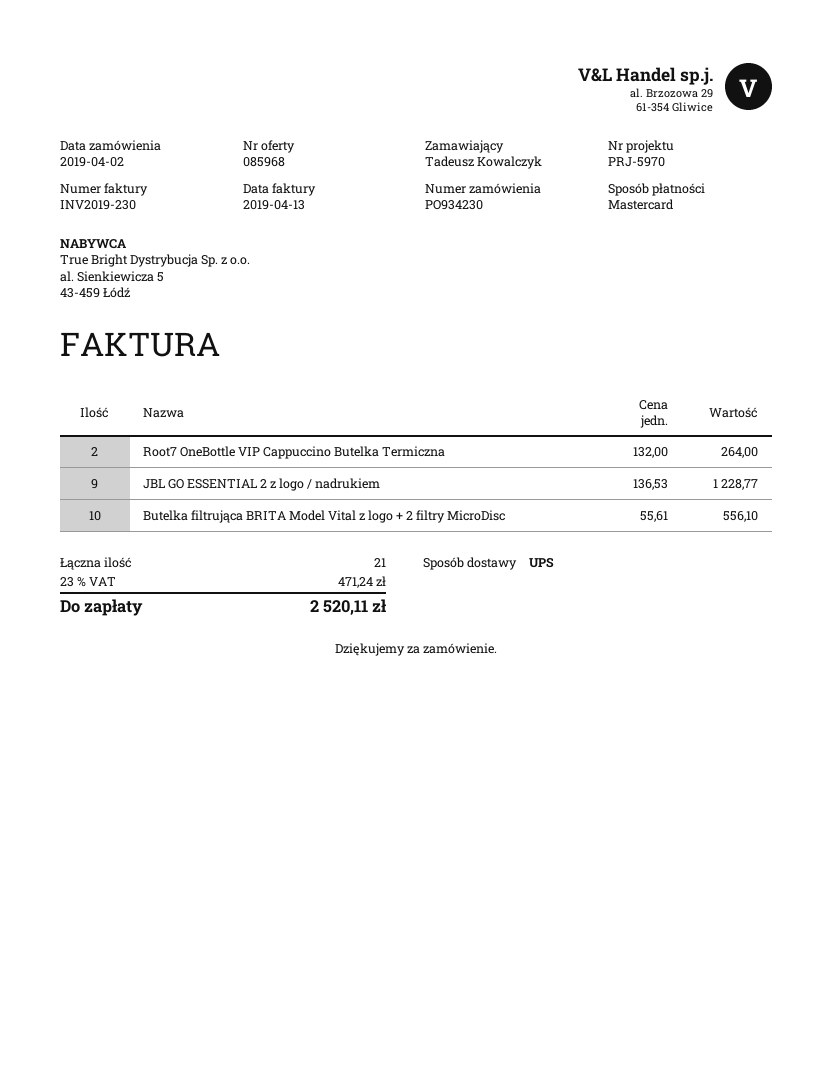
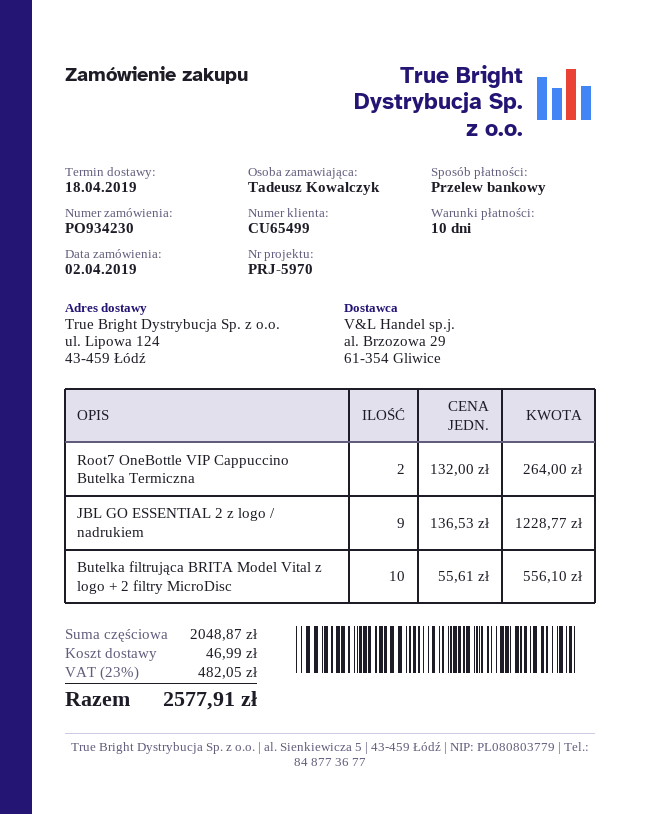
payment method: Mastercard -> bank transfer
shipping: none -> 46.99
tax: 23% = 471.24 -> 23% = 482.05
total: 2520.11 -> 2577.91

